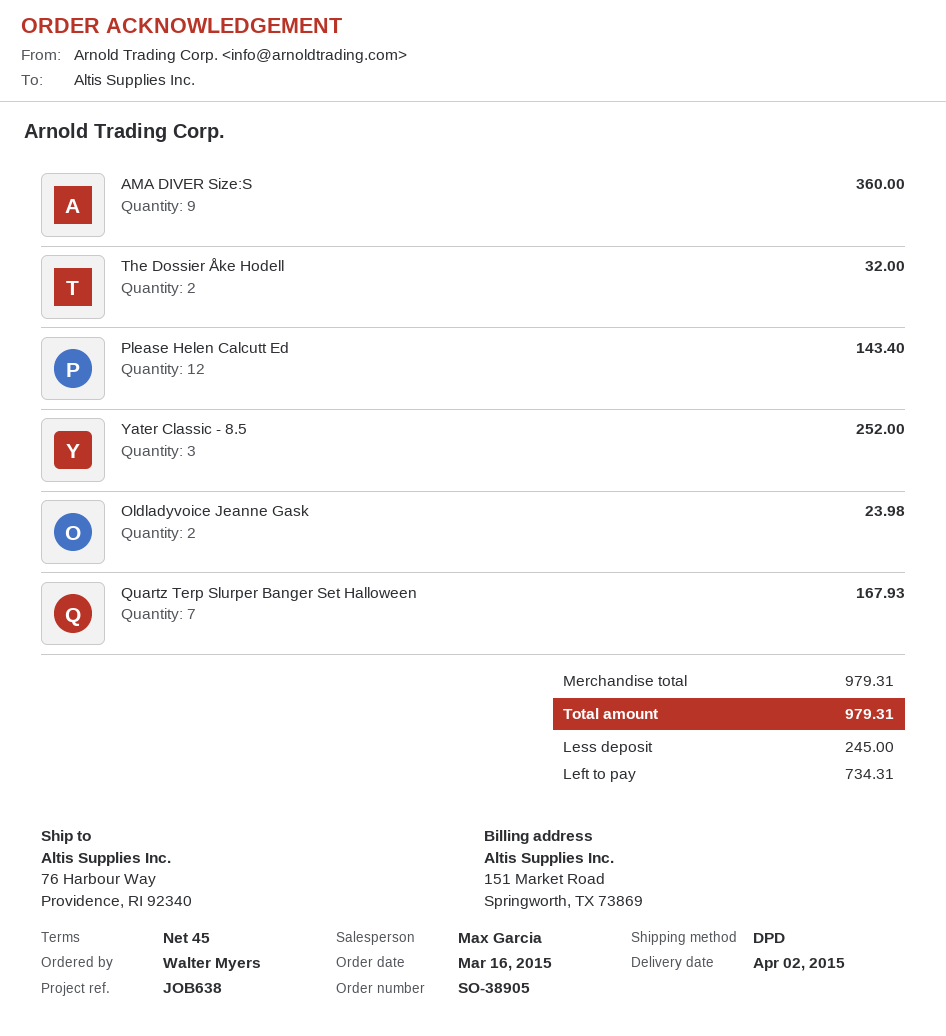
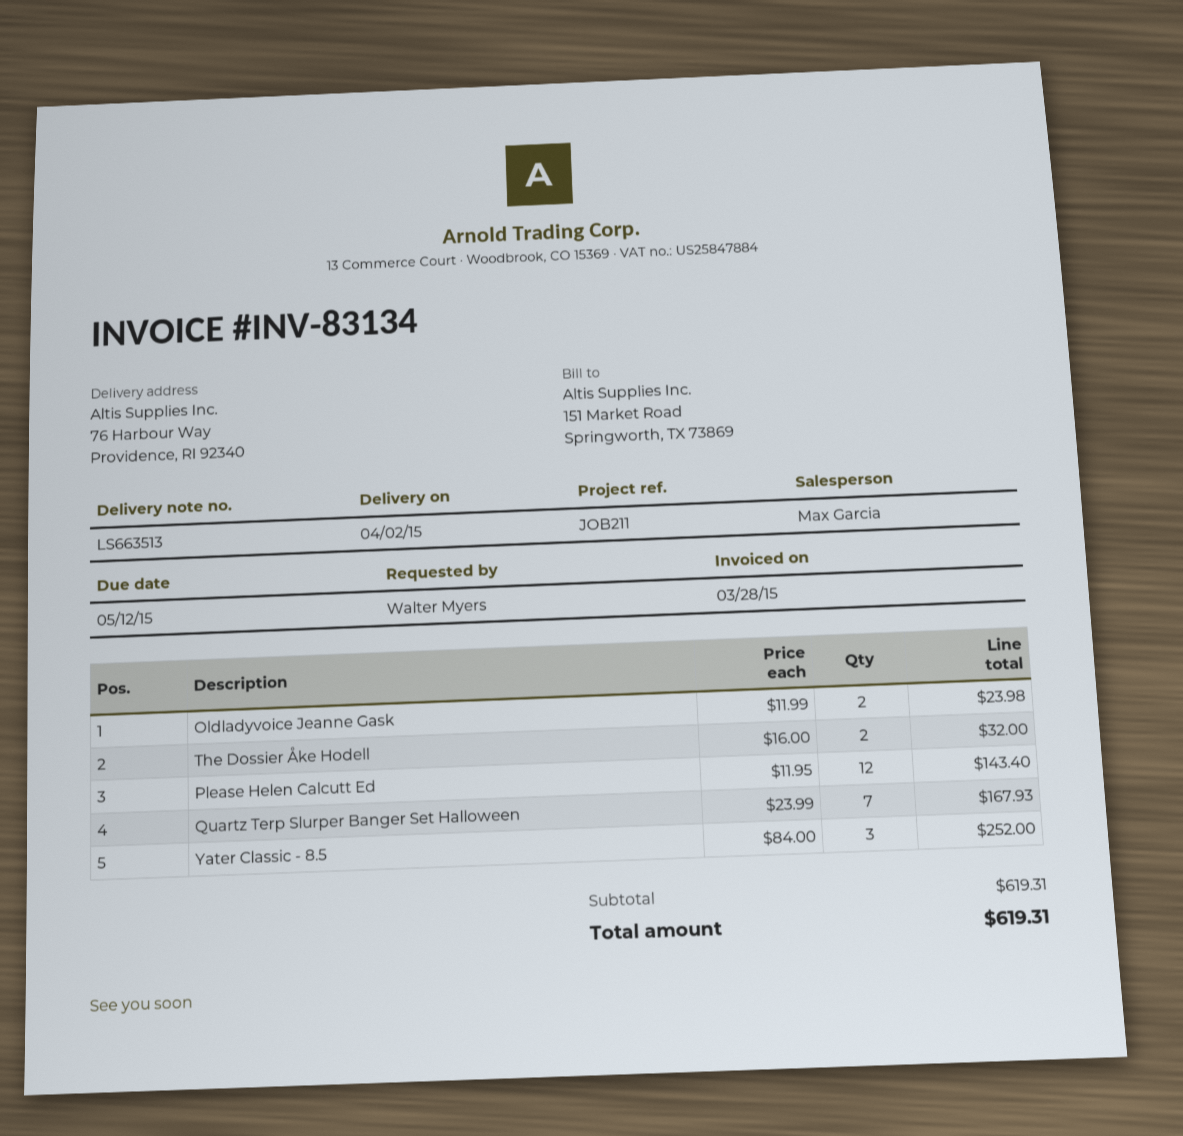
reference: JOB638 -> JOB211
AMA DIVER Size:S: 9 for 360.00 -> none
subtotal: 979.31 -> 619.31
total: 979.31 -> 619.31

